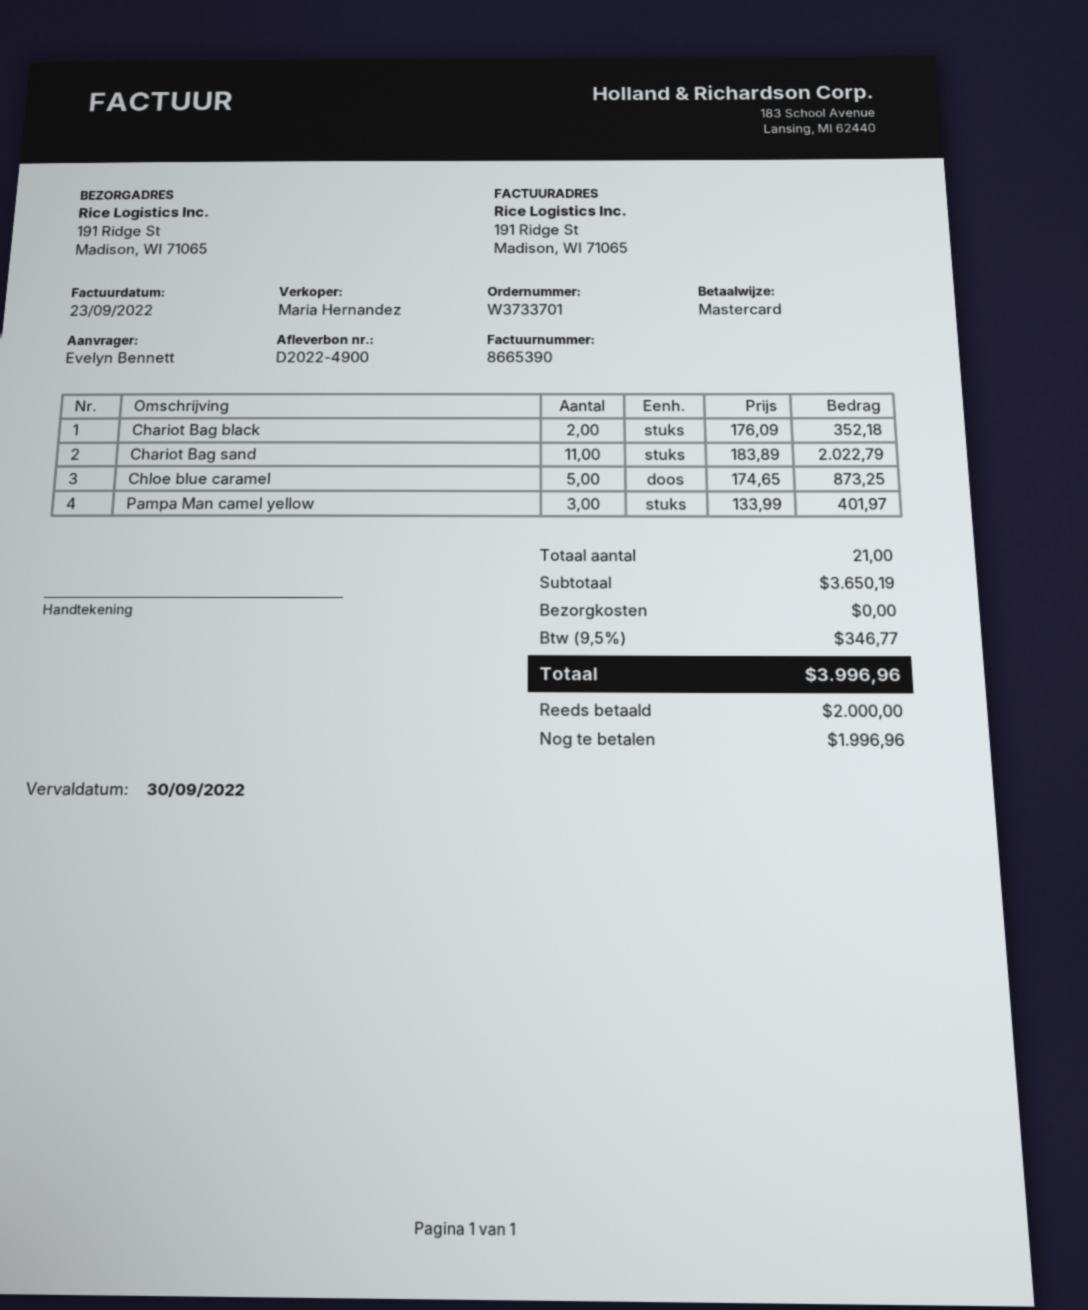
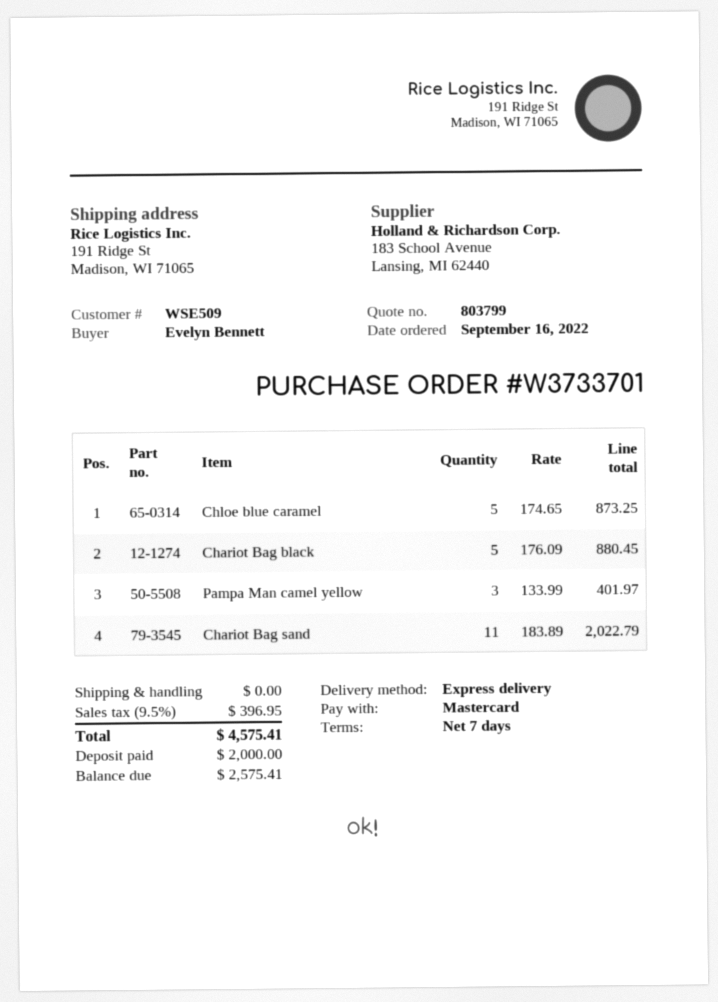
Chariot Bag black: 2 x 176.09 = 352.18 -> 5 x 176.09 = 880.45
tax: 9.5% = 346.77 -> 9.5% = 396.95
total: 3996.96 -> 4575.41
balance: 1996.96 -> 2575.41

